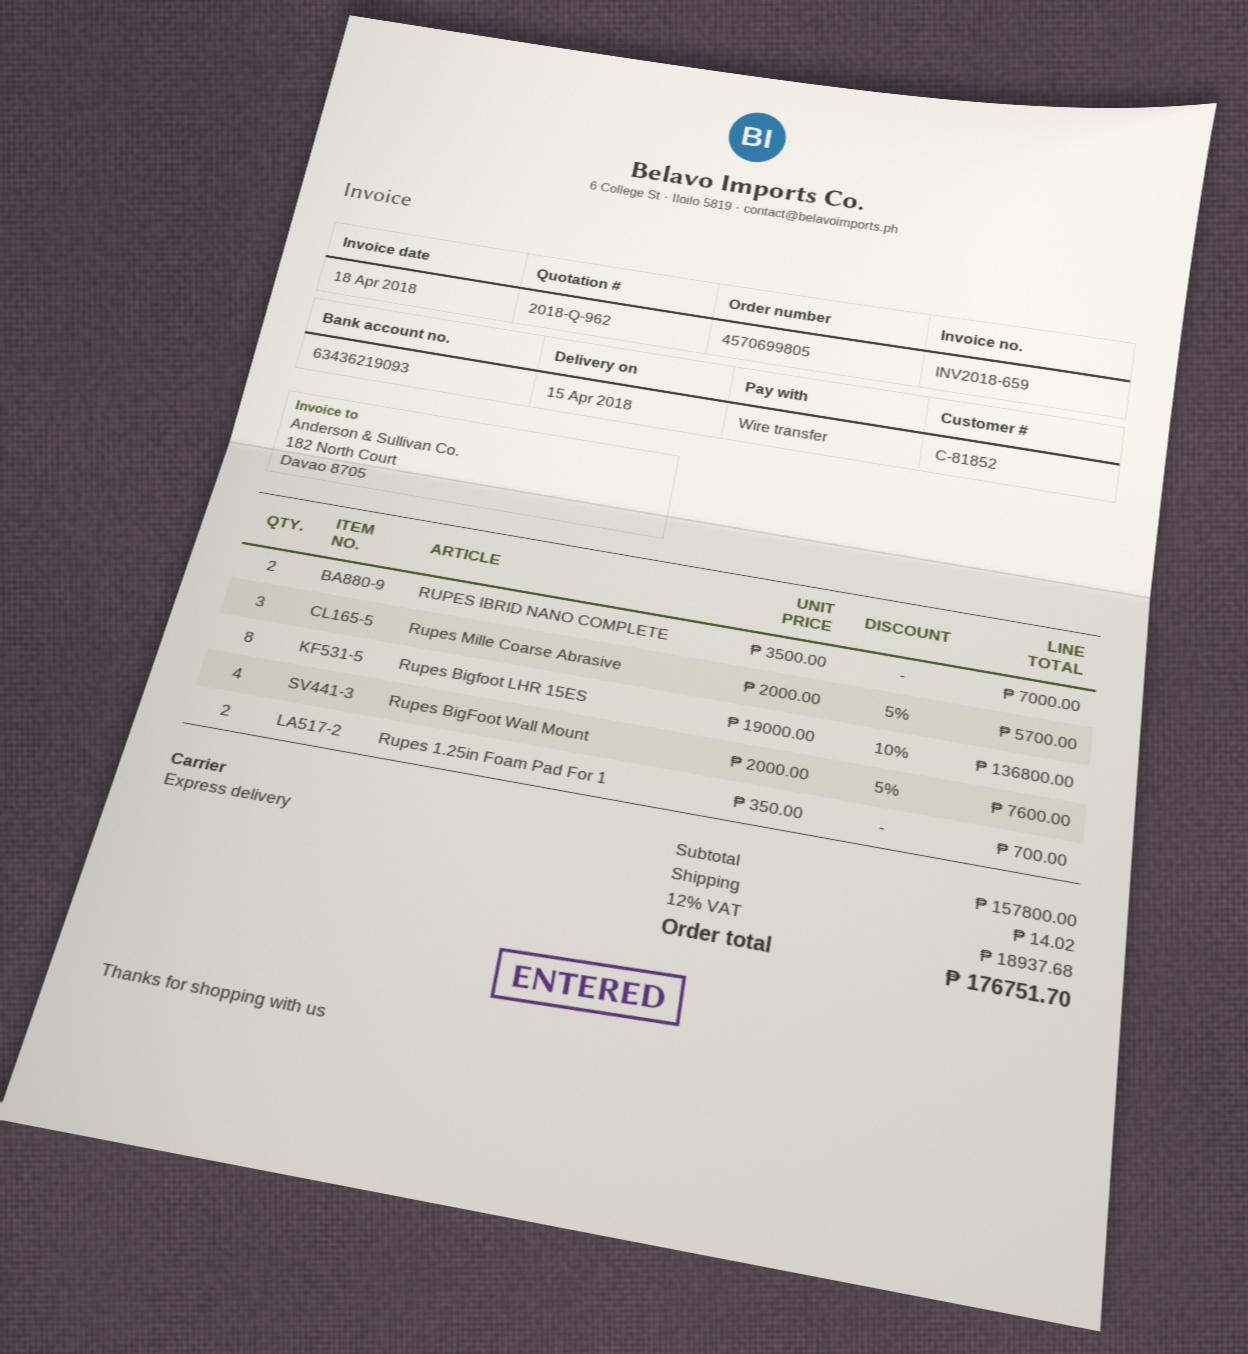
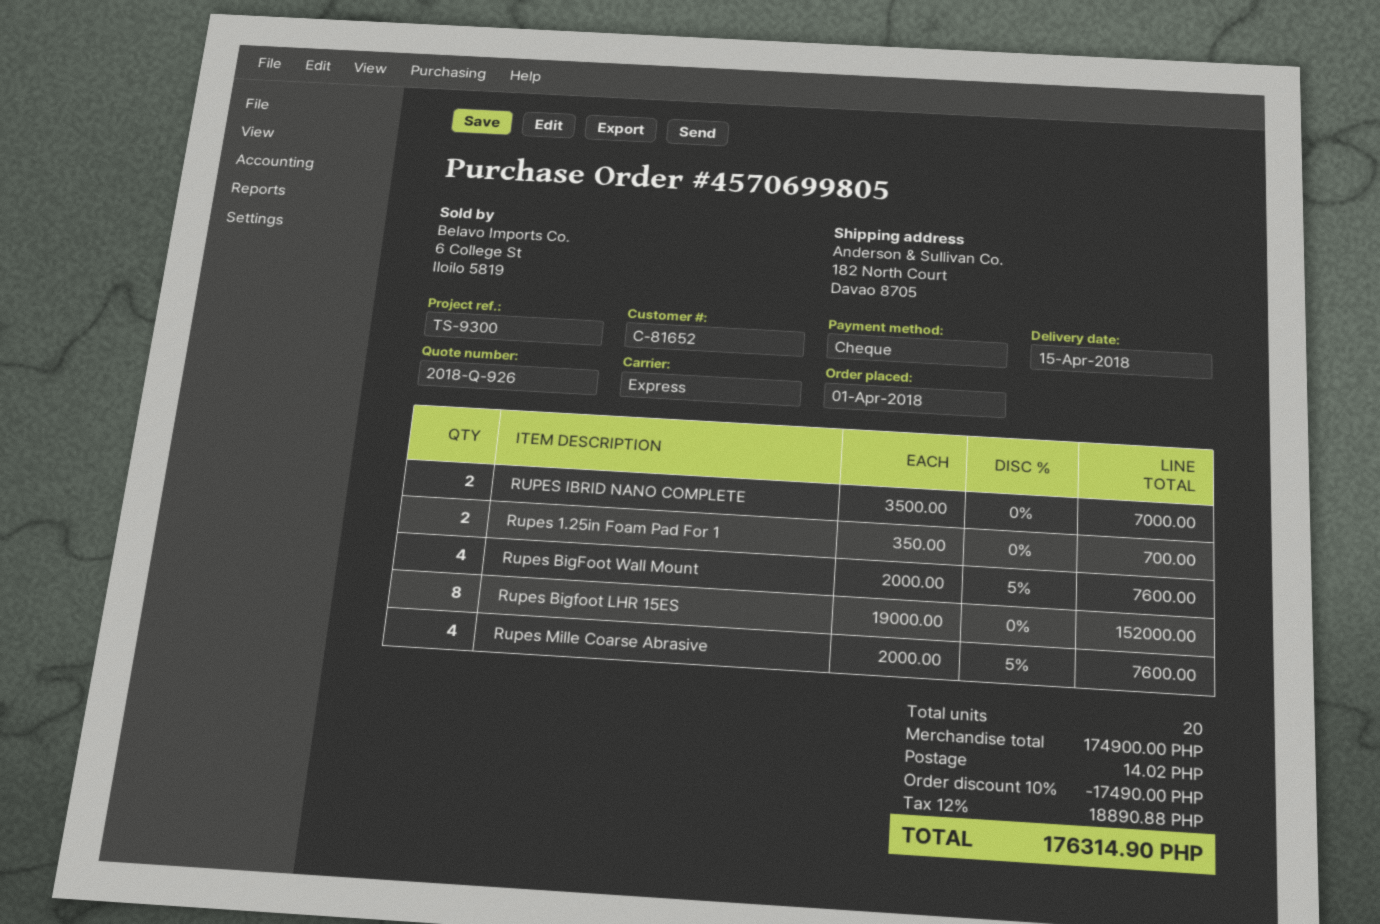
quote number: 2018-Q-962 -> 2018-Q-926
customer number: C-81852 -> C-81652
payment method: bank transfer -> cheque
Rupes Mille Coarse Abrasive: 3 x 2000.00 - 5% = 5700.00 -> 4 x 2000.00 - 5% = 7600.00
Rupes Bigfoot LHR 15ES: 8 x 19000.00 - 10% = 136800.00 -> 8 x 19000.00 = 152000.00
subtotal: 157800.00 -> 174900.00
discount: none -> 10% = 17490.00
tax: 12% = 18937.68 -> 12% = 18890.88
total: 176751.70 -> 176314.90

